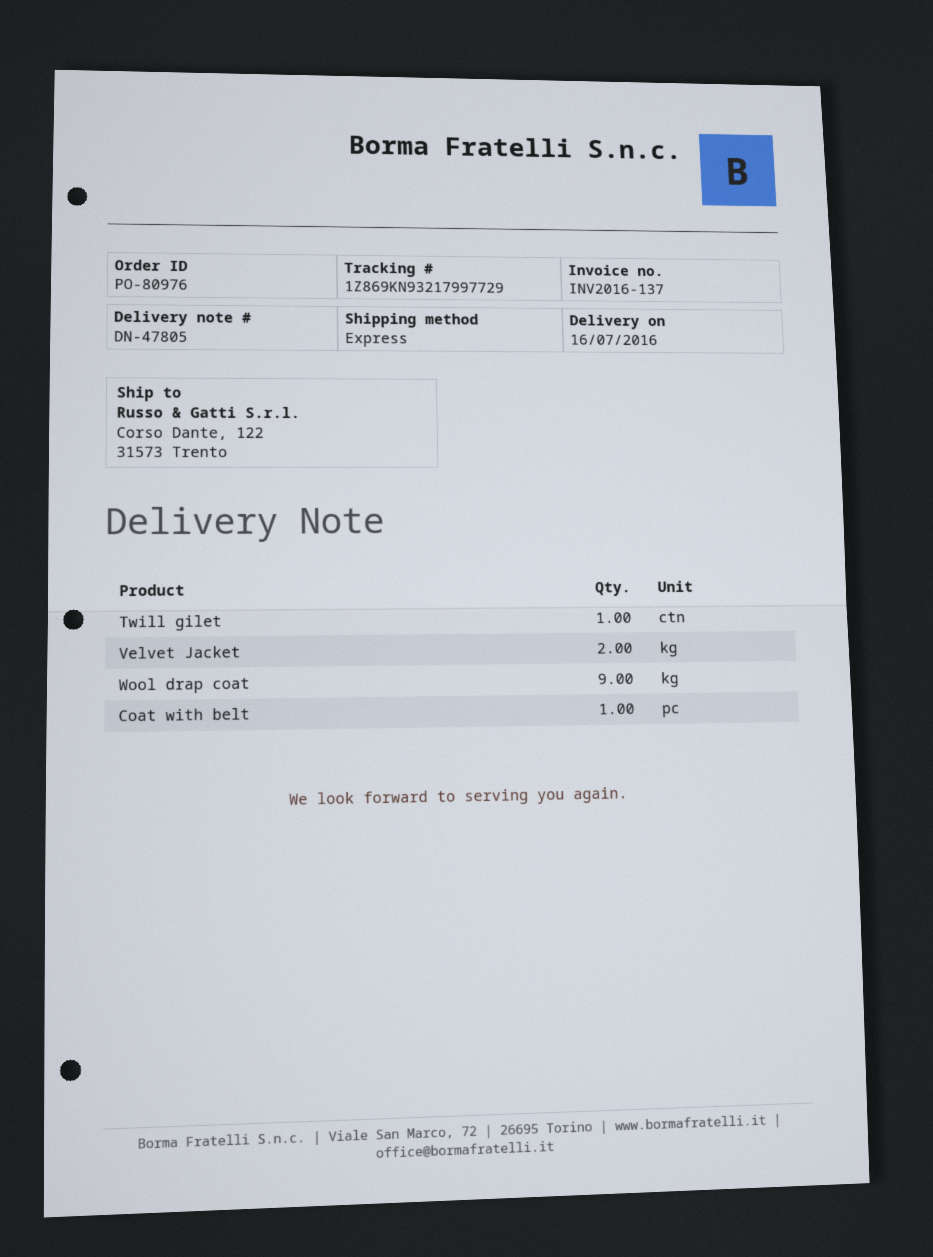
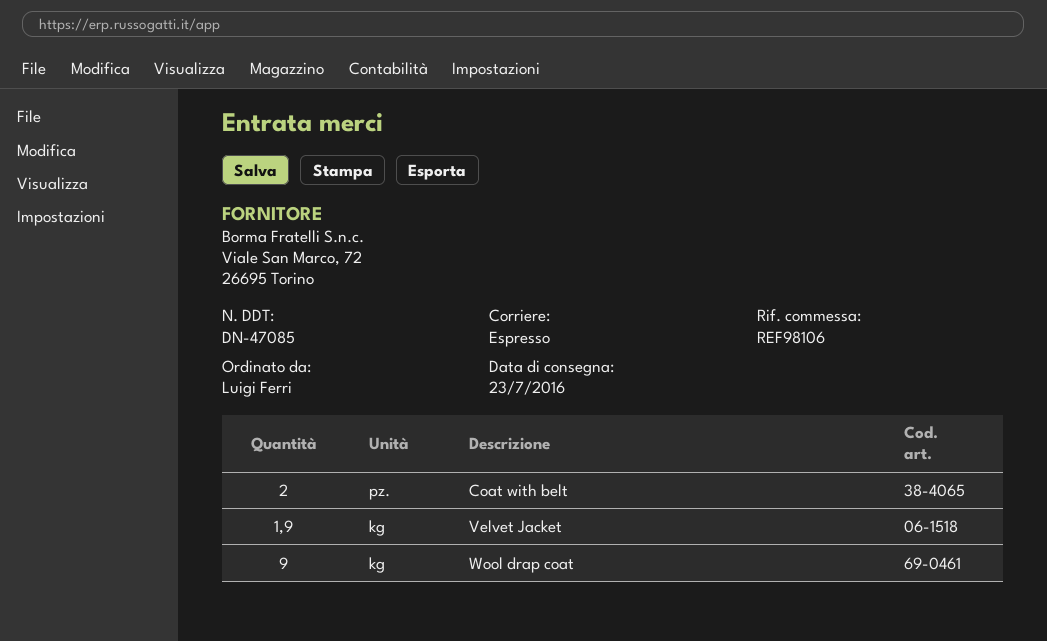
delivery note number: DN-47805 -> DN-47085
delivery date: 2016-07-16 -> 2016-07-23
Twill gilet: 1 -> none
Velvet Jacket: 2 -> 1.9
Coat with belt: 1 -> 2

